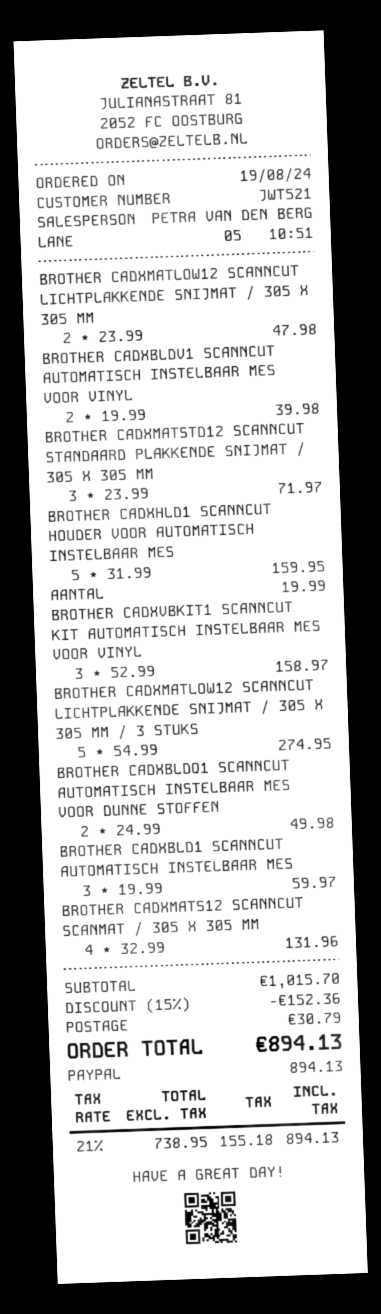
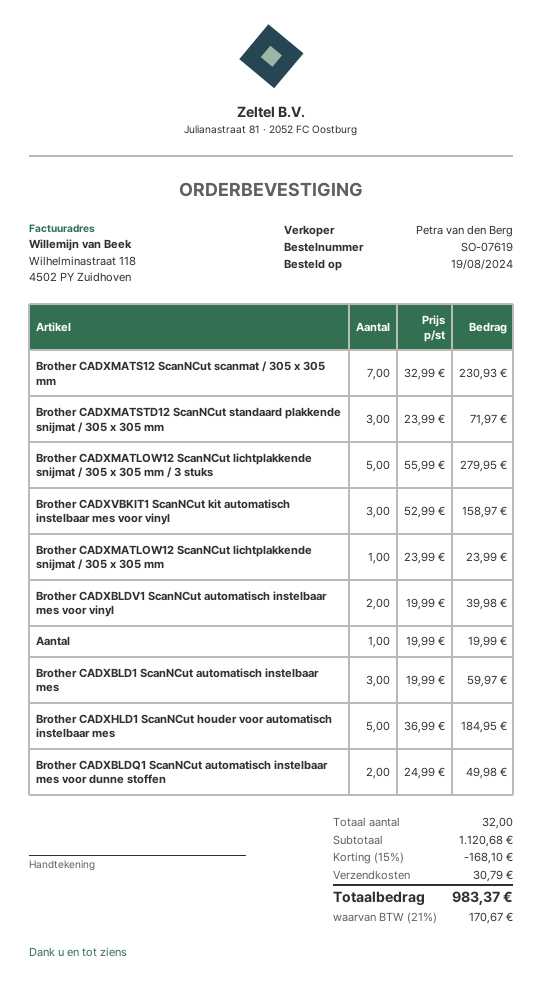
BROTHER CADXMATLOW12 SCANNCUT LICHTPLAKKENDE SNIJMAT / 305 X 305 MM: 2 x 23.99 = 47.98 -> 1 x 23.99 = 23.99
BROTHER CADXHLD1 SCANNCUT HOUDER VOOR AUTOMATISCH INSTELBAAR MES: 5 x 31.99 = 159.95 -> 5 x 36.99 = 184.95
BROTHER CADXMATLOW12 SCANNCUT LICHTPLAKKENDE SNIJMAT / 305 X 305 MM / 3 STUKS: 5 x 54.99 = 274.95 -> 5 x 55.99 = 279.95
BROTHER CADXMATS12 SCANNCUT SCANMAT / 305 X 305 MM: 4 x 32.99 = 131.96 -> 7 x 32.99 = 230.93
subtotal: 1015.70 -> 1120.68
discount: 15% = 152.36 -> 15% = 168.10
tax: 21% = 155.18 -> 21% = 170.67
total: 894.13 -> 983.37

